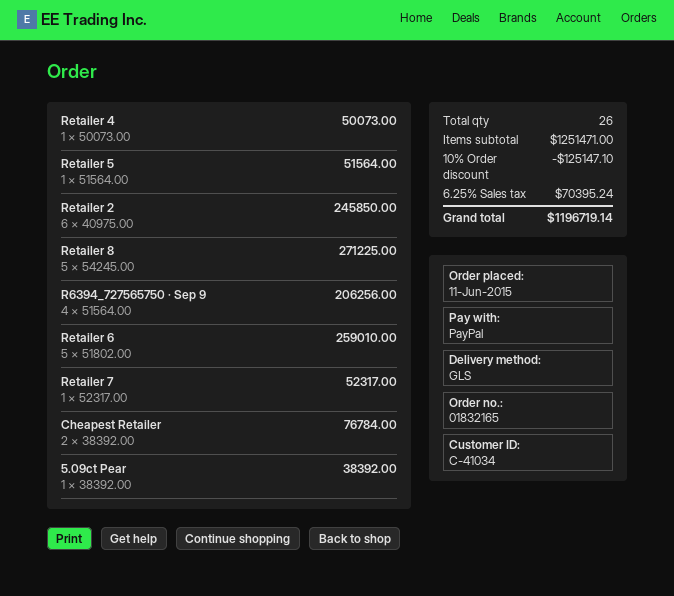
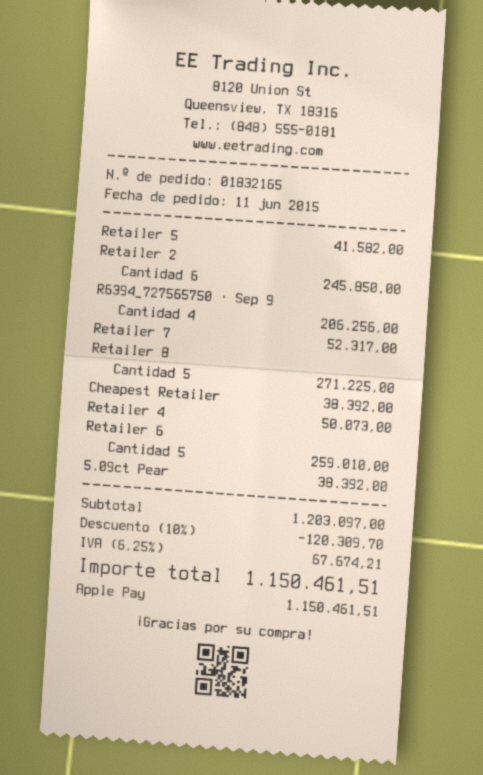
payment method: PayPal -> Apple Pay
Retailer 5: 1 for 51564.00 -> 1 for 41582.00
Cheapest Retailer: 2 for 76784.00 -> 1 for 38392.00
subtotal: 1251471.00 -> 1203097.00
discount: 10% = 125147.10 -> 10% = 120309.70
tax: 6.25% = 70395.24 -> 6.25% = 67674.21
total: 1196719.14 -> 1150461.51

